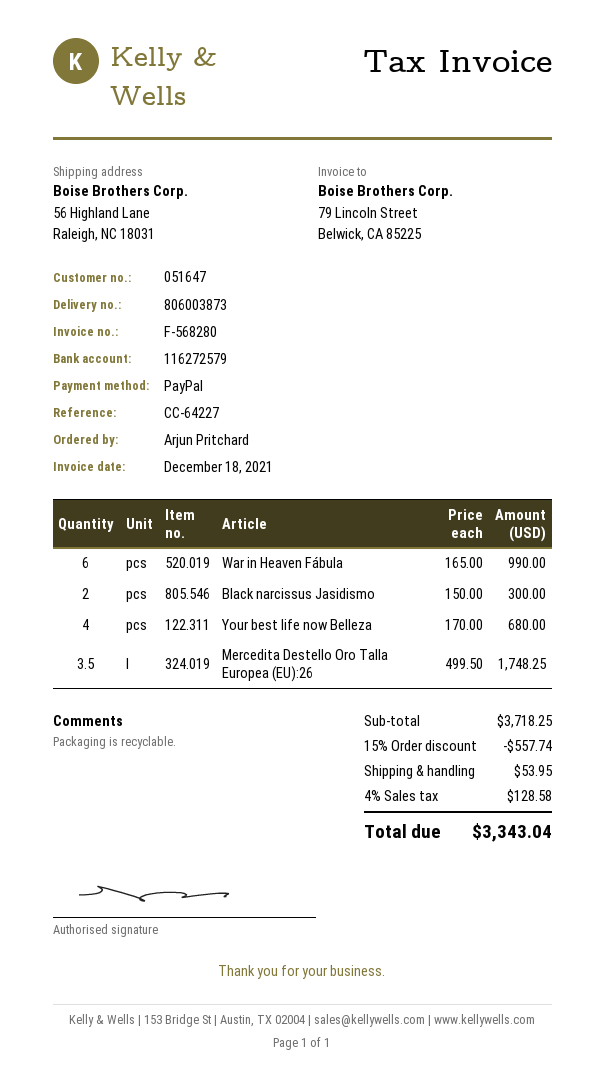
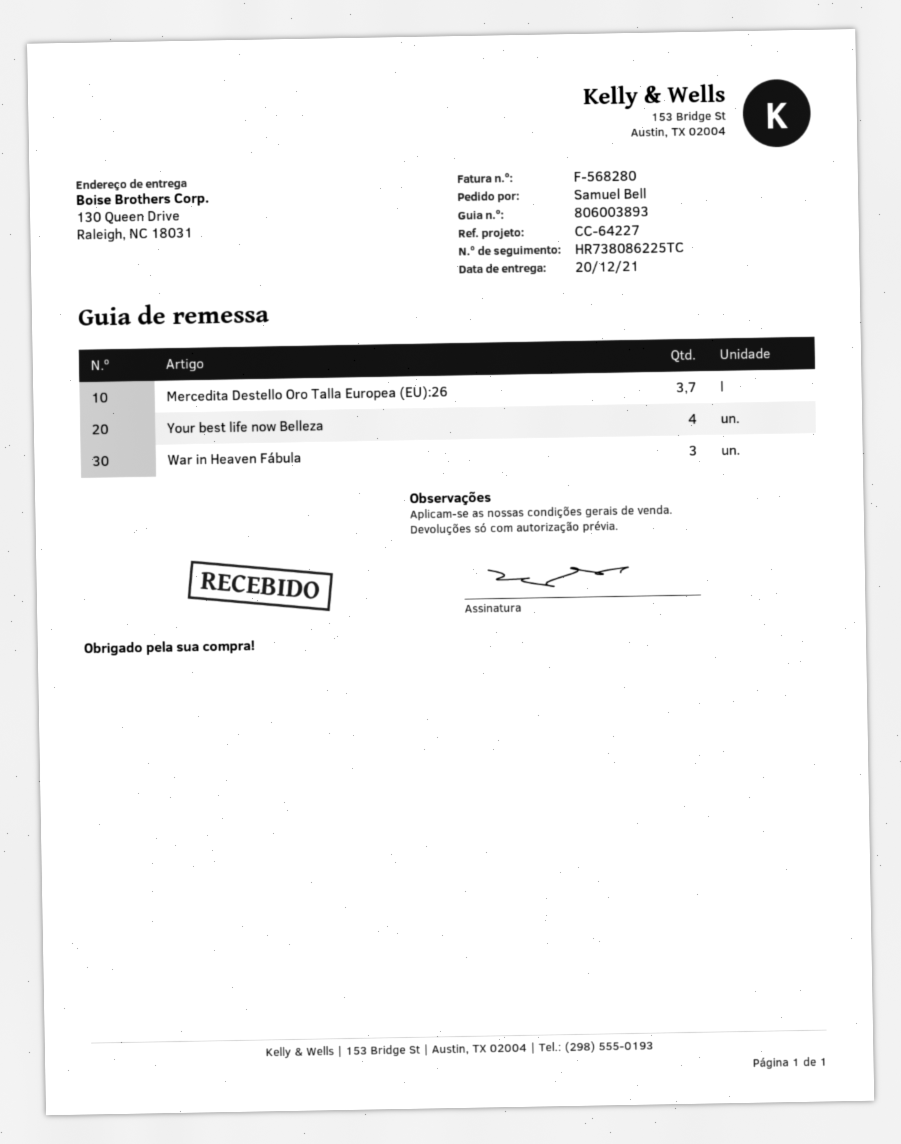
delivery note number: 806003873 -> 806003893
ordered by: Arjun Pritchard -> Samuel Bell
ship to: 56 Highland Lane, Raleigh, NC 18031 -> 130 Queen Drive, Raleigh, NC 18031
War in Heaven Fábula: 6 -> 3
Black narcissus Jasidismo: 2 -> none
Mercedita Destello Oro Talla Europea (EU):26: 3.5 -> 3.7

